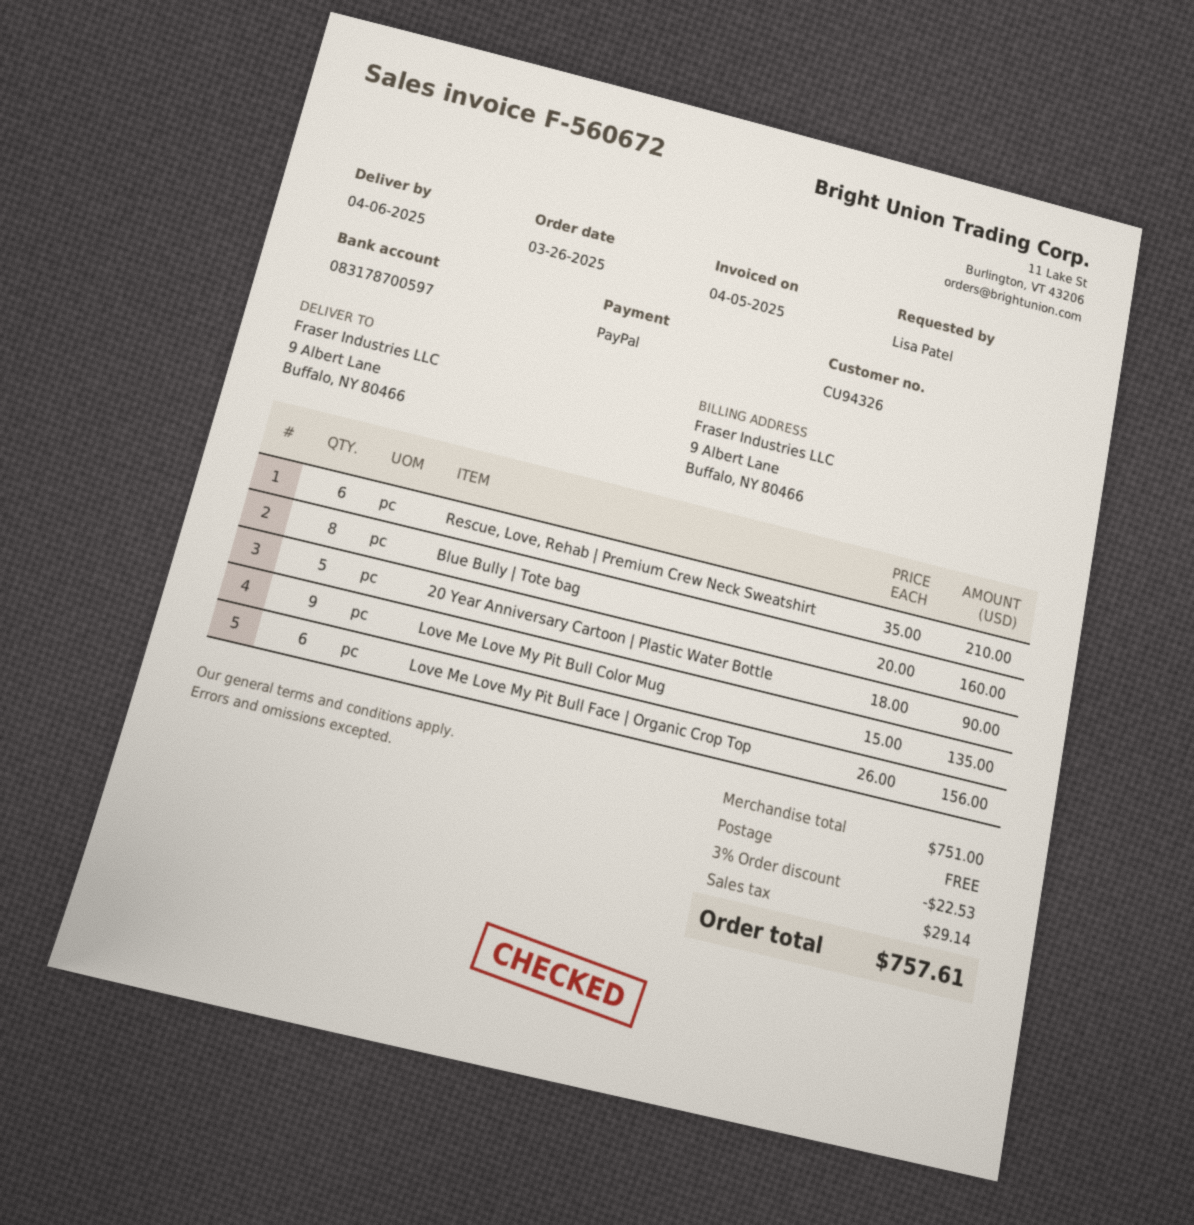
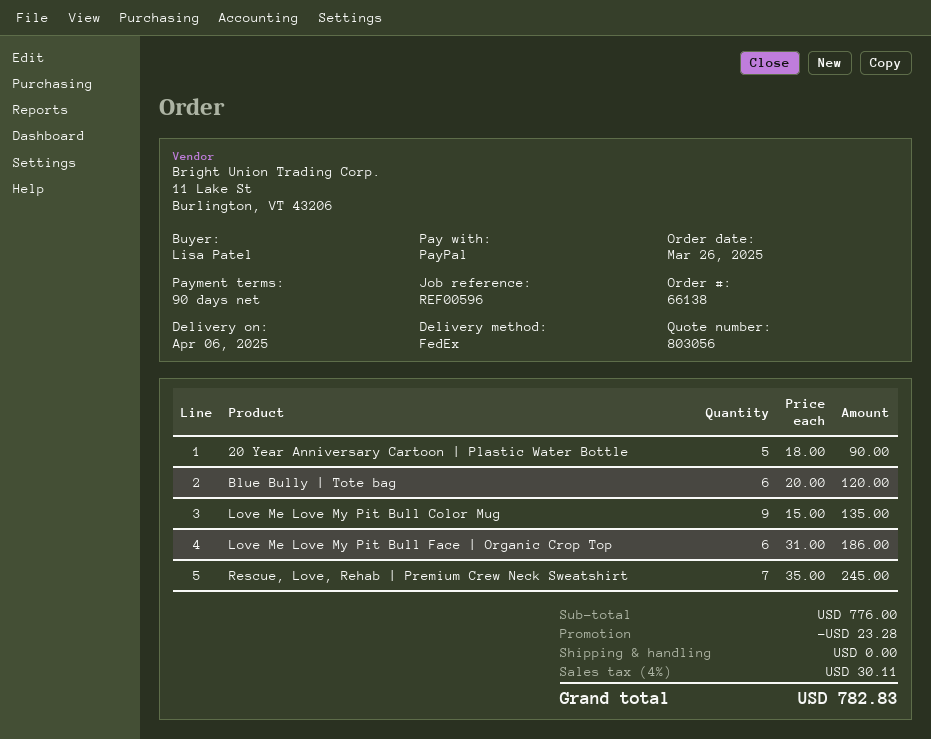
Rescue, Love, Rehab | Premium Crew Neck Sweatshirt: 6 x 35.00 = 210.00 -> 7 x 35.00 = 245.00
Blue Bully | Tote bag: 8 x 20.00 = 160.00 -> 6 x 20.00 = 120.00
Love Me Love My Pit Bull Face | Organic Crop Top: 6 x 26.00 = 156.00 -> 6 x 31.00 = 186.00
subtotal: 751.00 -> 776.00
discount: 22.53 -> 23.28
tax: 29.14 -> 30.11
total: 757.61 -> 782.83

